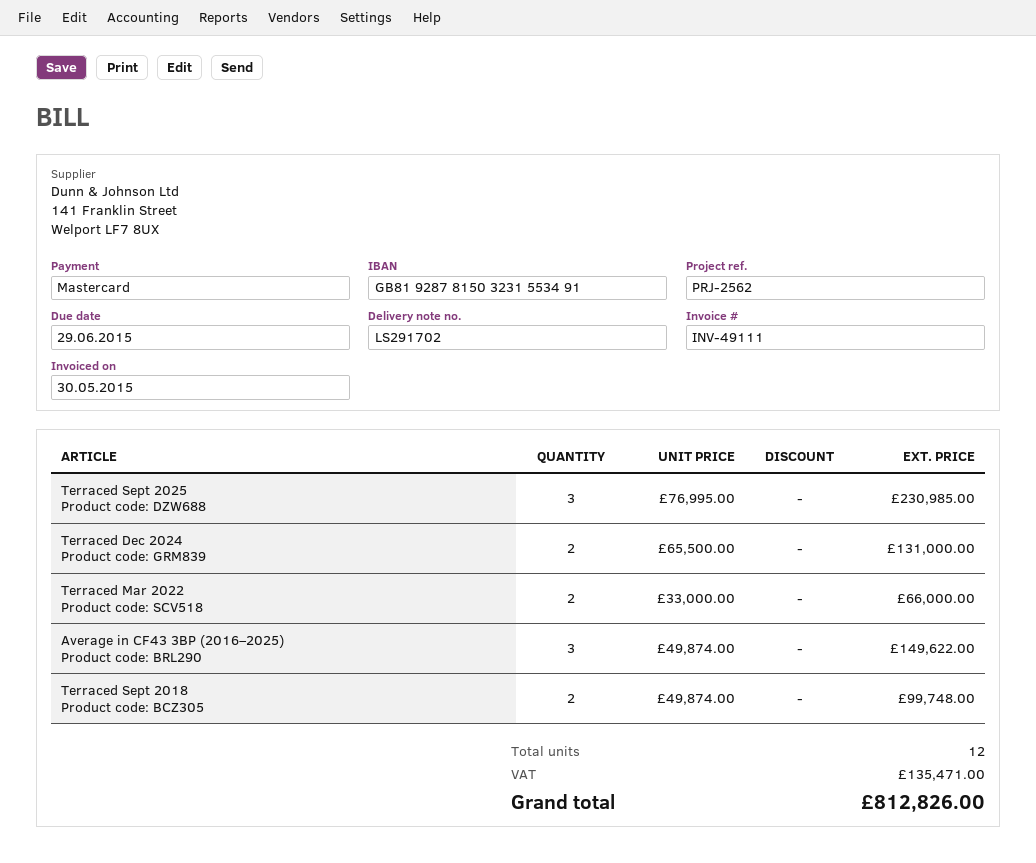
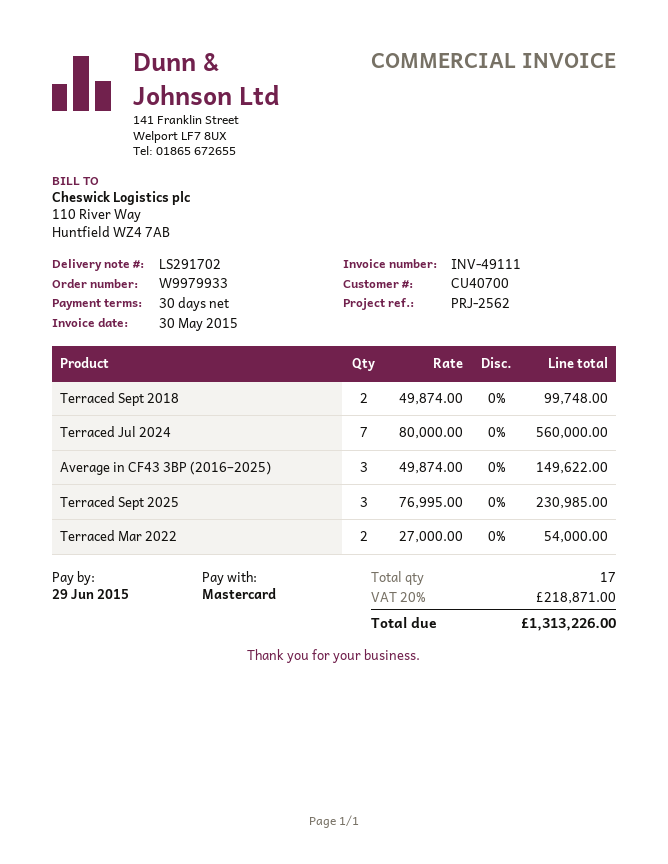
Terraced Dec 2024: 2 x 65500.00 = 131000.00 -> none
Terraced Mar 2022: 2 x 33000.00 = 66000.00 -> 2 x 27000.00 = 54000.00
Terraced Jul 2024: none -> 7 x 80000.00 = 560000.00
total quantity: 12 -> 17
tax: 135471.00 -> 218871.00
total: 812826.00 -> 1313226.00

